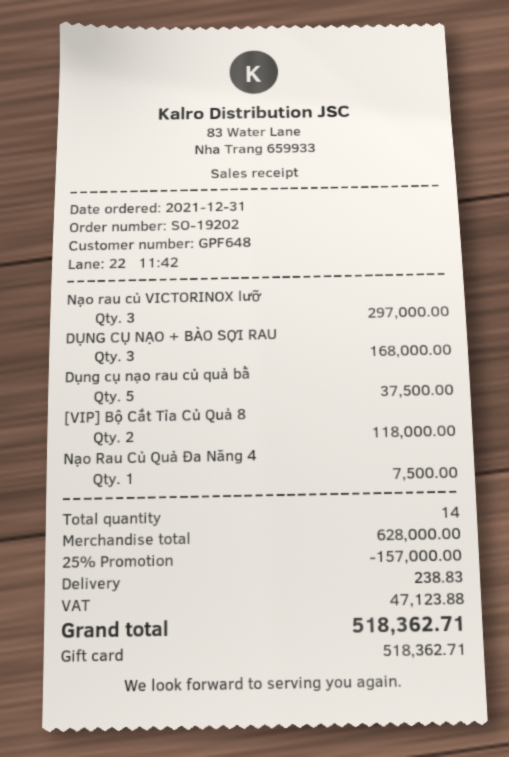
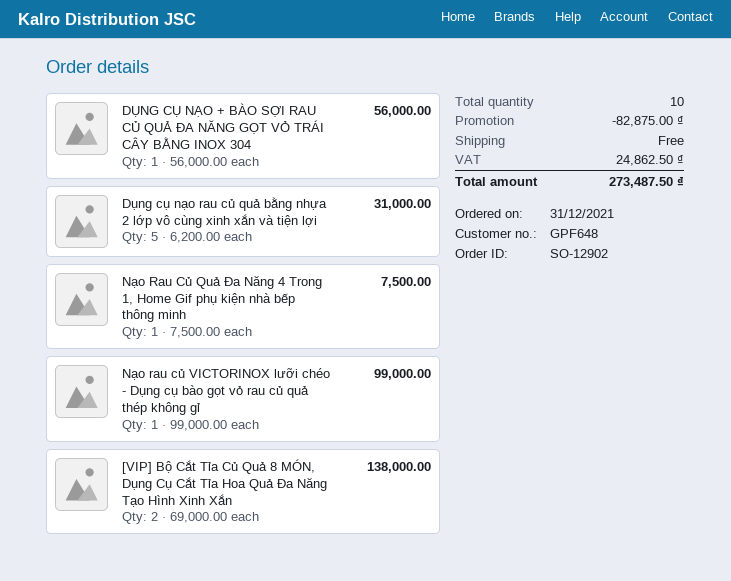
order number: SO-19202 -> SO-12902
Nạo rau củ VICTORINOX lưỡ: 3 for 297000.00 -> 1 for 99000.00
DỤNG CỤ NẠO + BÀO SỢI RAU: 3 for 168000.00 -> 1 for 56000.00
Dụng cụ nạo rau củ quả bằ: 5 for 37500.00 -> 5 for 31000.00
[VIP] Bộ Cắt Tỉa Củ Quả 8: 2 for 118000.00 -> 2 for 138000.00
total quantity: 14 -> 10
discount: 157000.00 -> 82875.00
shipping: 238.83 -> 0.00
tax: 47123.88 -> 24862.50
total: 518362.71 -> 273487.50

